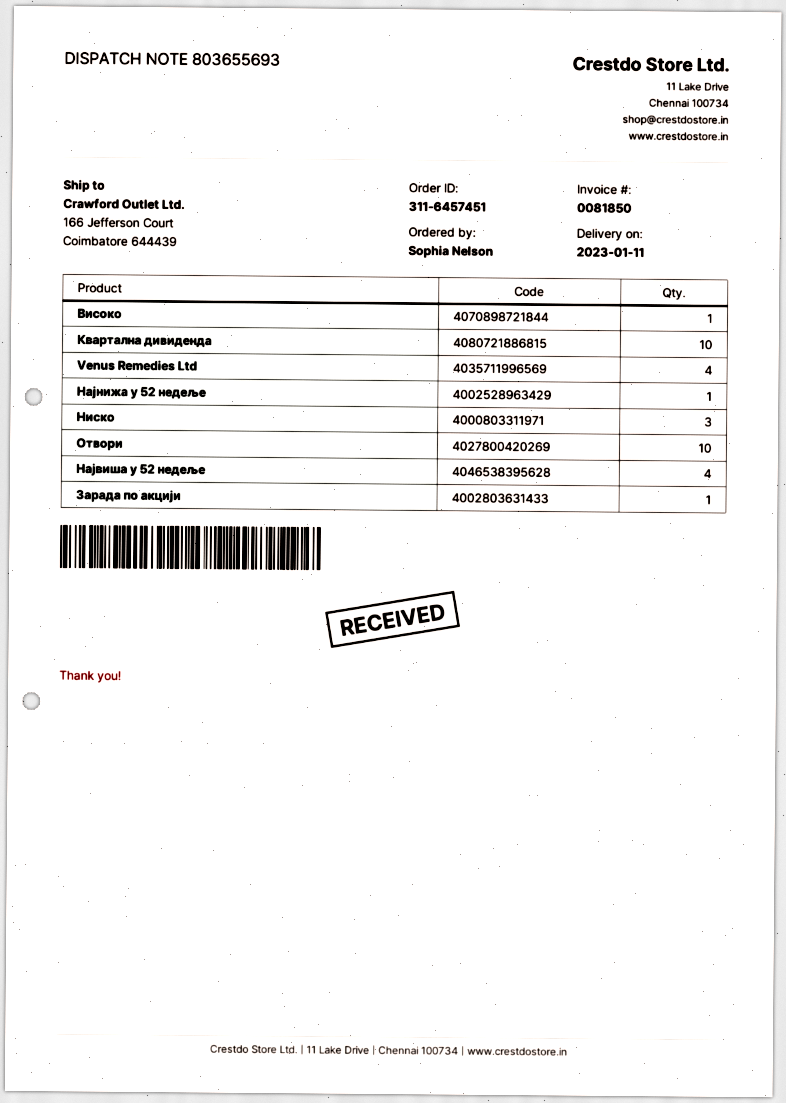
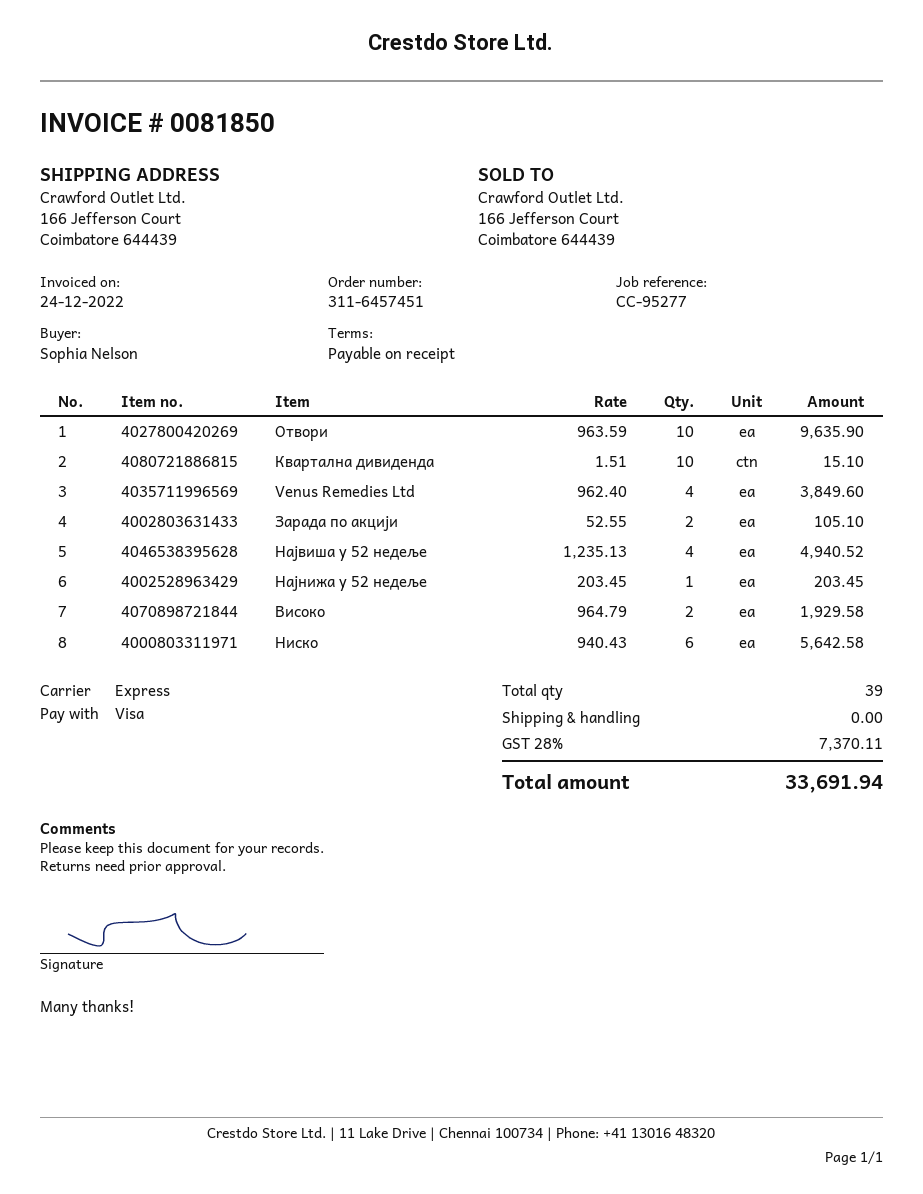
Високо: 1 -> 2
Ниско: 3 -> 6
Зарада по акцији: 1 -> 2

